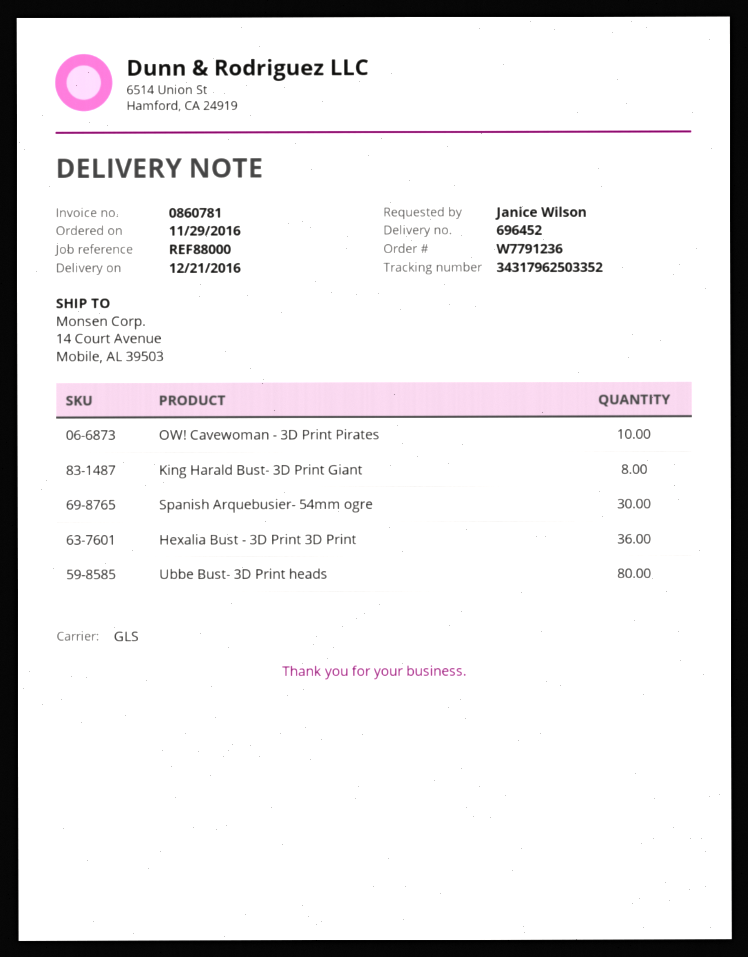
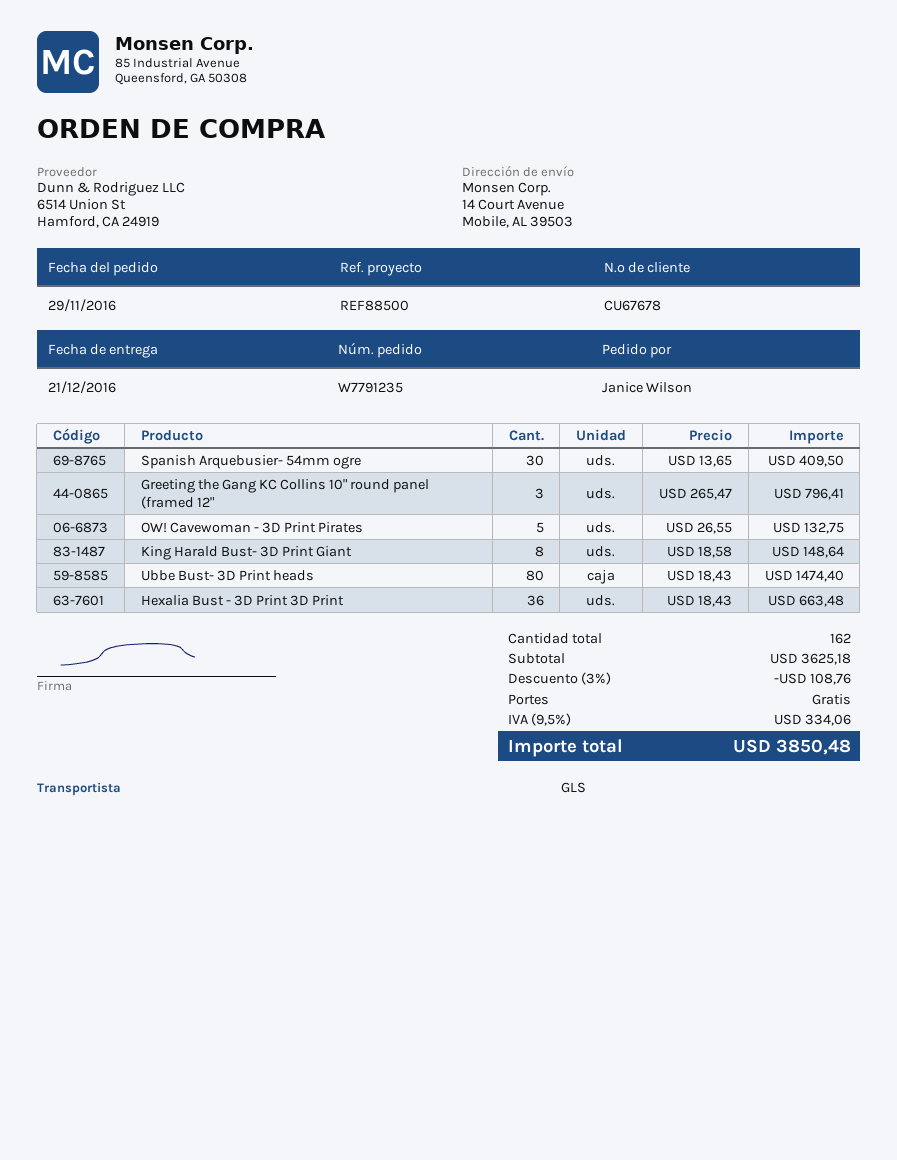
order number: W7791236 -> W7791235
reference: REF88000 -> REF88500
OW! Cavewoman - 3D Print Pirates: 10 -> 5
Greeting the Gang KC Collins 10" round panel (framed 12": none -> 3

